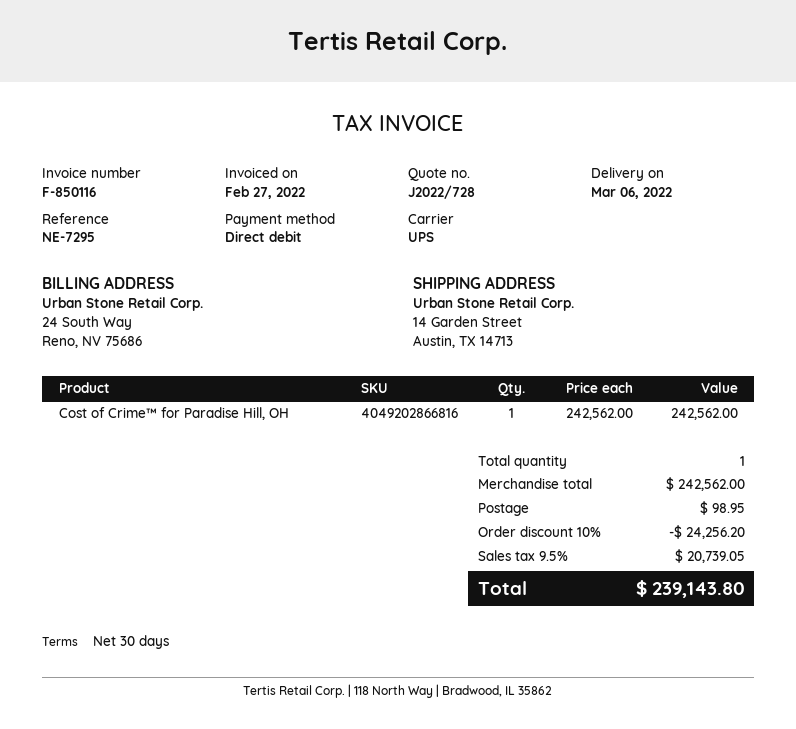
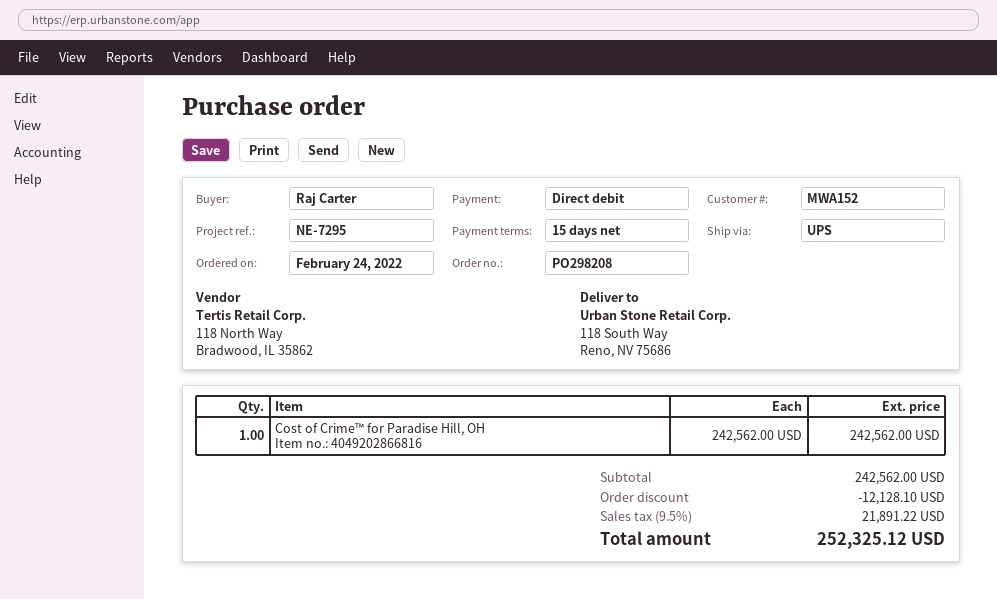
payment terms: 30 days -> 15 days
ship to: 14 Garden Street, Austin, TX 14713 -> 118 South Way, Reno, NV 75686
discount: 24256.20 -> 12128.10
shipping: 98.95 -> none
tax: 9.5% = 20739.05 -> 9.5% = 21891.22
total: 239143.80 -> 252325.12

